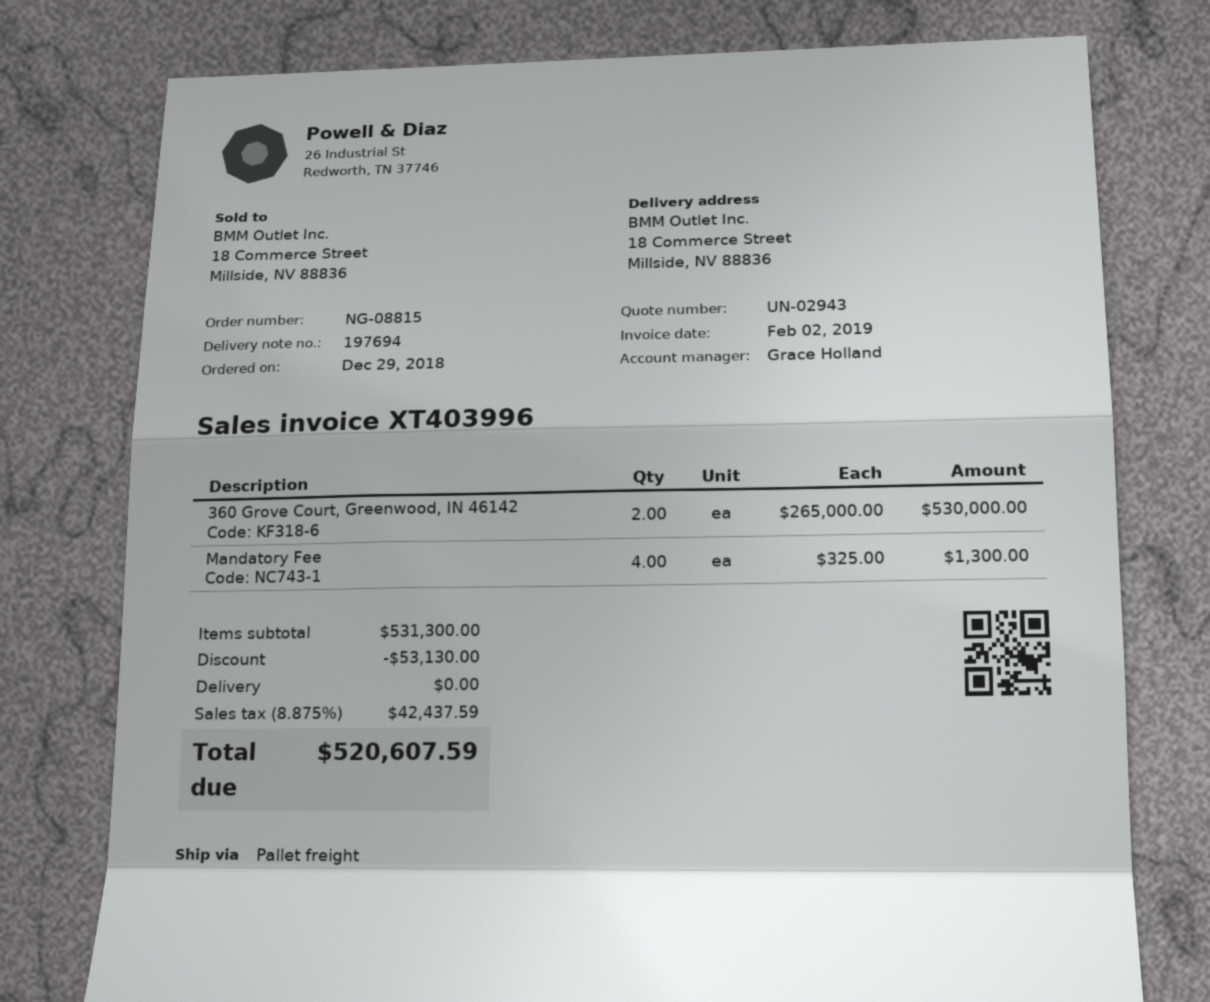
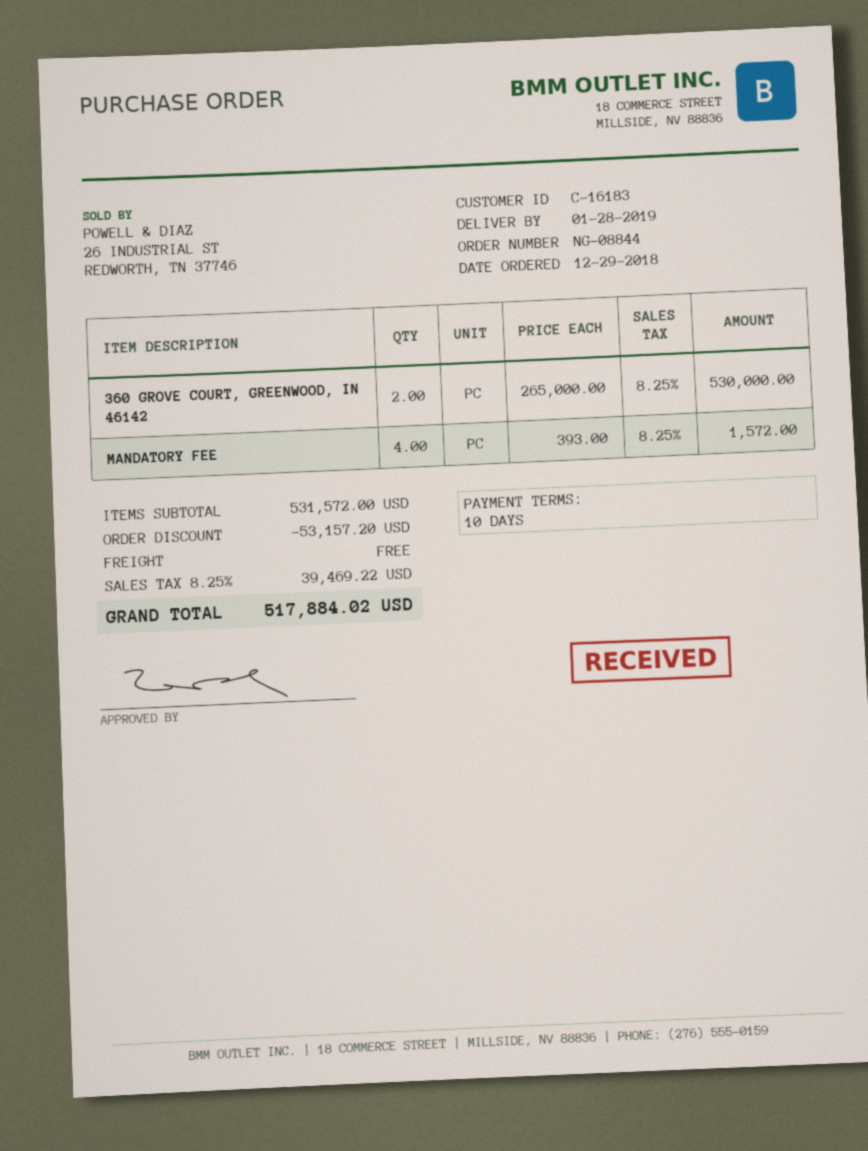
order number: NG-08815 -> NG-08844
Mandatory Fee: 4 x 325.00 = 1300.00 -> 4 x 393.00 = 1572.00
subtotal: 531300.00 -> 531572.00
discount: 53130.00 -> 53157.20
tax: 8.875% = 42437.59 -> 8.25% = 39469.22
total: 520607.59 -> 517884.02

